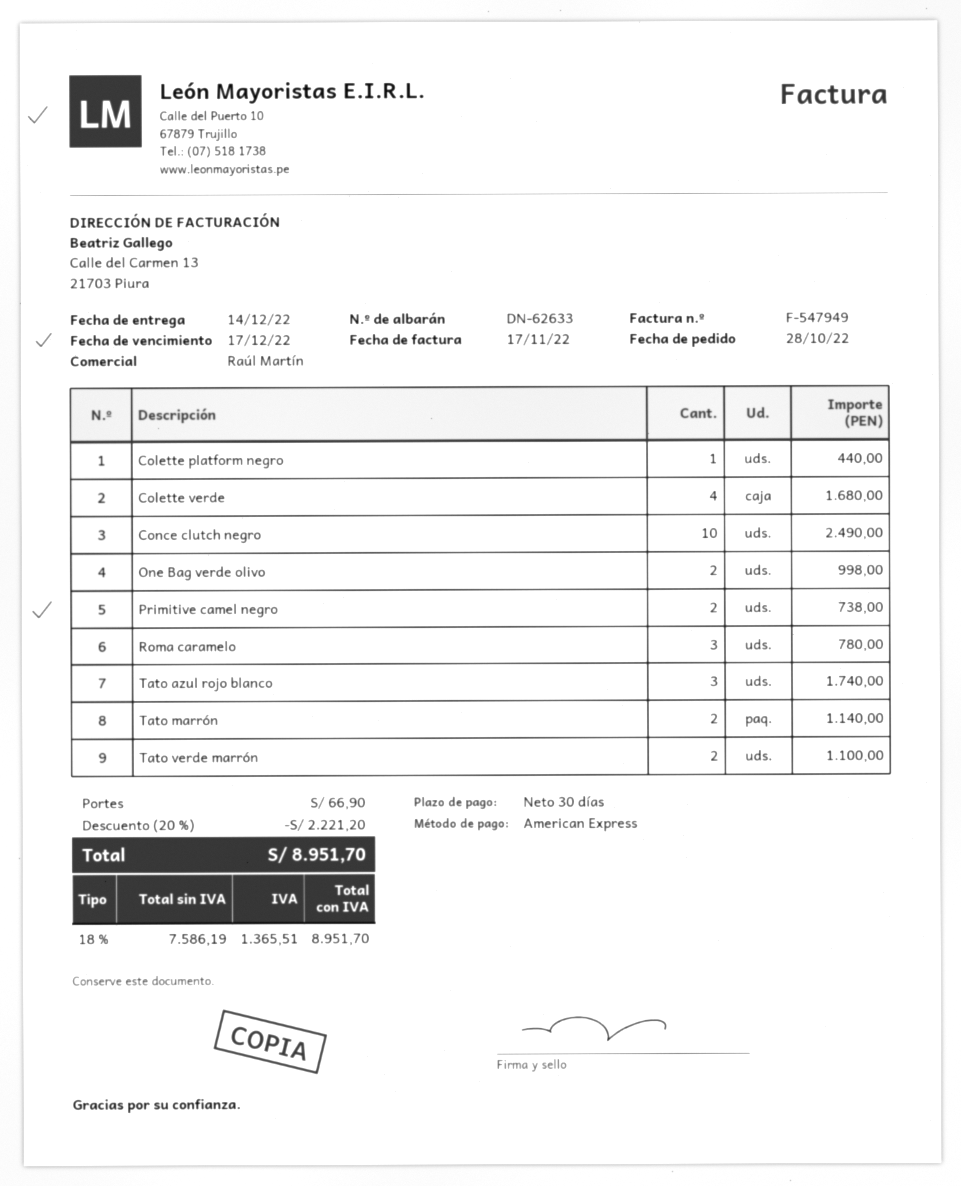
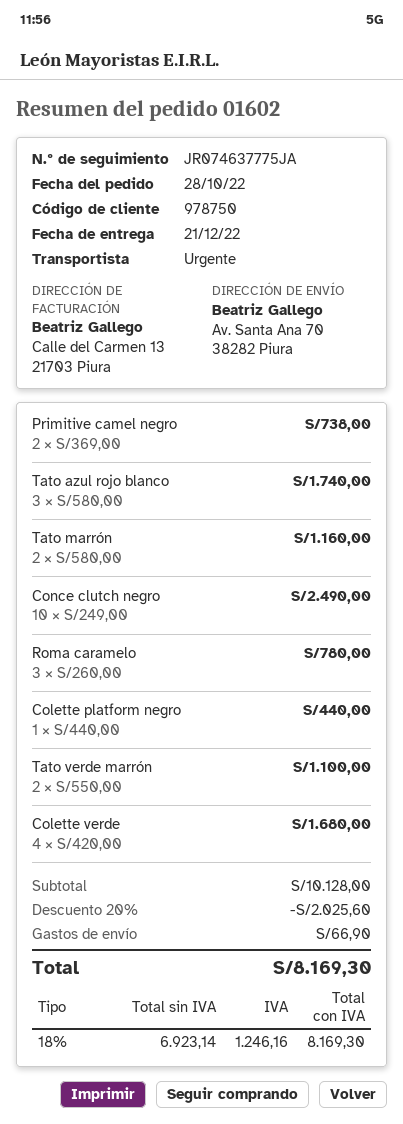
delivery date: 2022-12-14 -> 2022-12-21
One Bag verde olivo: 2 for 998.00 -> none
Tato marrón: 2 for 1140.00 -> 2 for 1160.00
discount: 20% = 2221.20 -> 20% = 2025.60
net: 7586.19 -> 6923.14
tax: 18% = 1365.51 -> 18% = 1246.16
total: 8951.70 -> 8169.30

